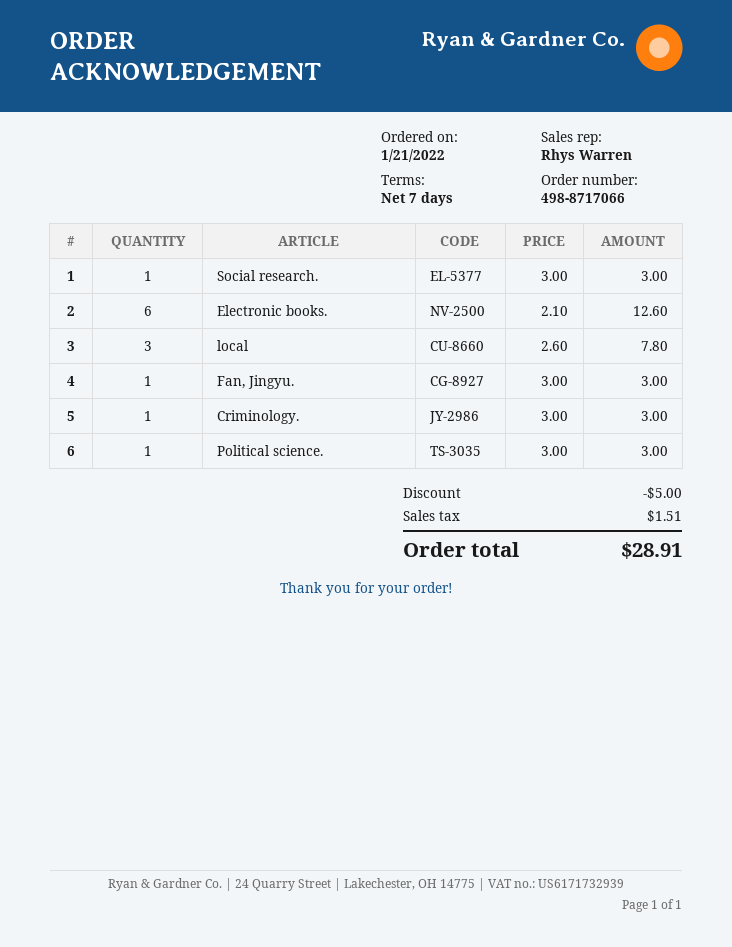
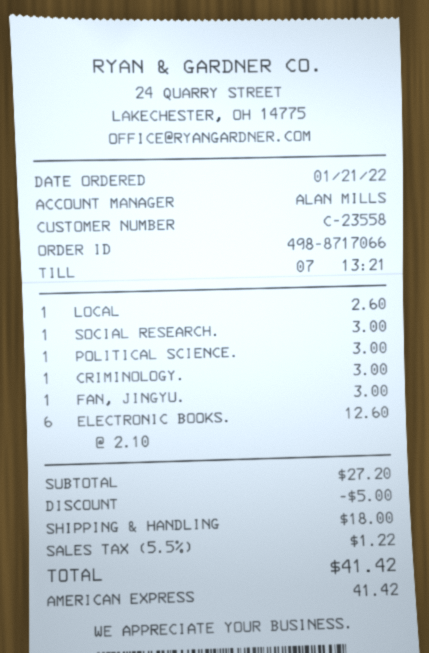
sales rep: Rhys Warren -> ALAN MILLS
local: 3 x 2.60 = 7.80 -> 1 x 2.60 = 2.60
shipping: none -> 18.00
tax: 1.51 -> 1.22
total: 28.91 -> 41.42

